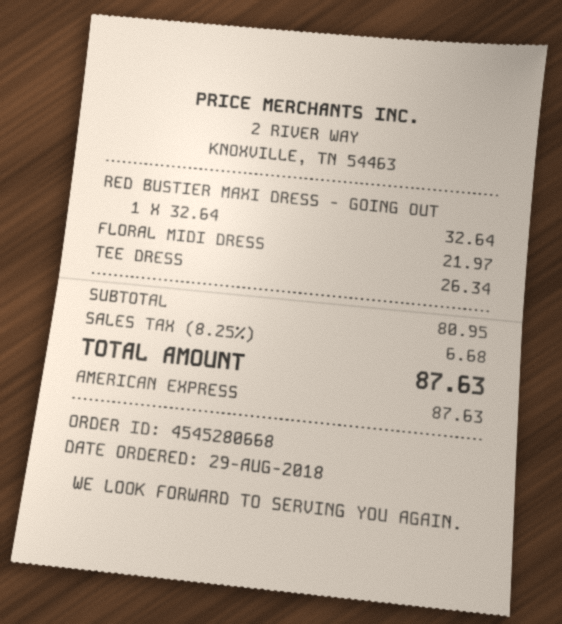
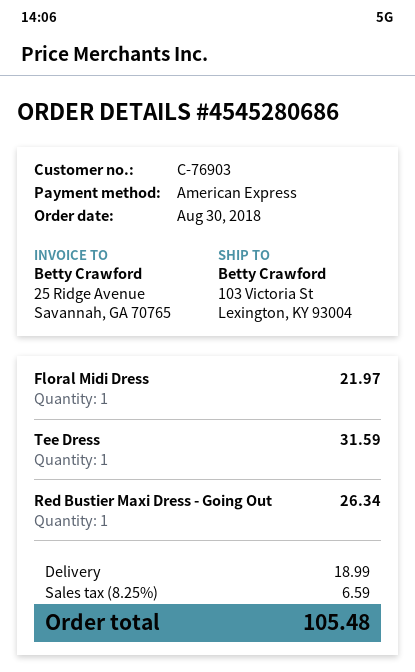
order number: 4545280668 -> 4545280686
order date: 2018-08-29 -> 2018-08-30
RED BUSTIER MAXI DRESS - GOING OUT: 1 for 32.64 -> 1 for 26.34
TEE DRESS: 1 for 26.34 -> 1 for 31.59
shipping: none -> 18.99
tax: 8.25% = 6.68 -> 8.25% = 6.59
total: 87.63 -> 105.48

